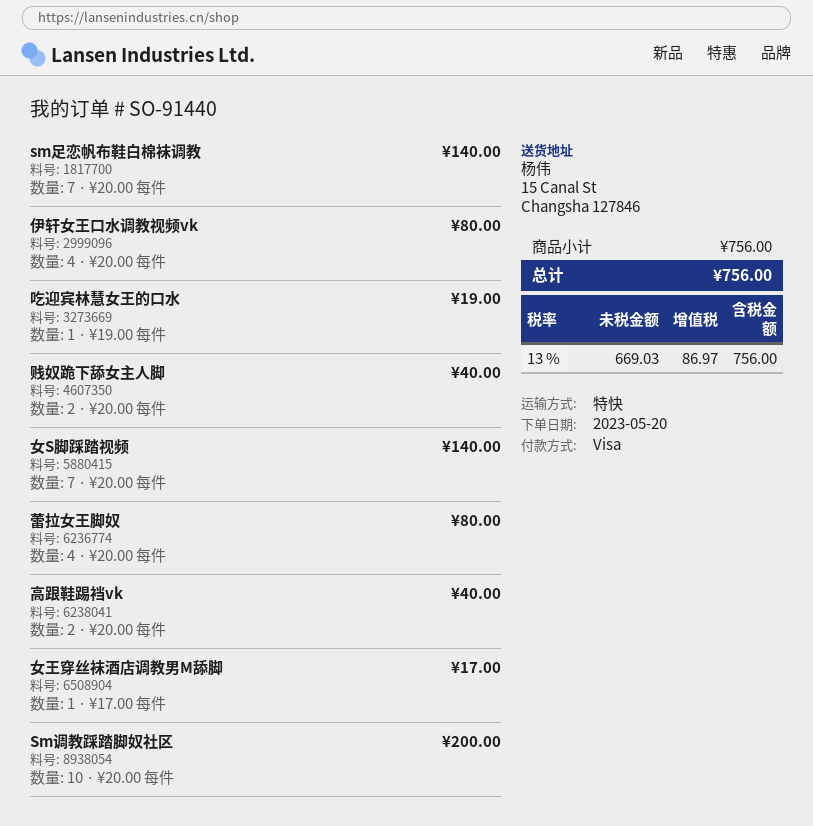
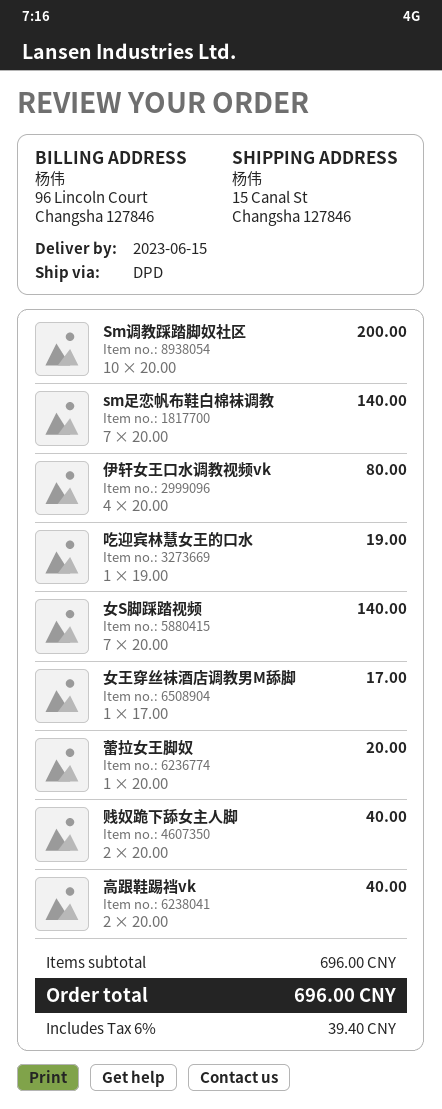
shipping method: express -> DPD
蕾拉女王脚奴: 4 x 20.00 = 80.00 -> 1 x 20.00 = 20.00
subtotal: 756.00 -> 696.00
tax: 13% = 86.97 -> 6% = 39.40
total: 756.00 -> 696.00

